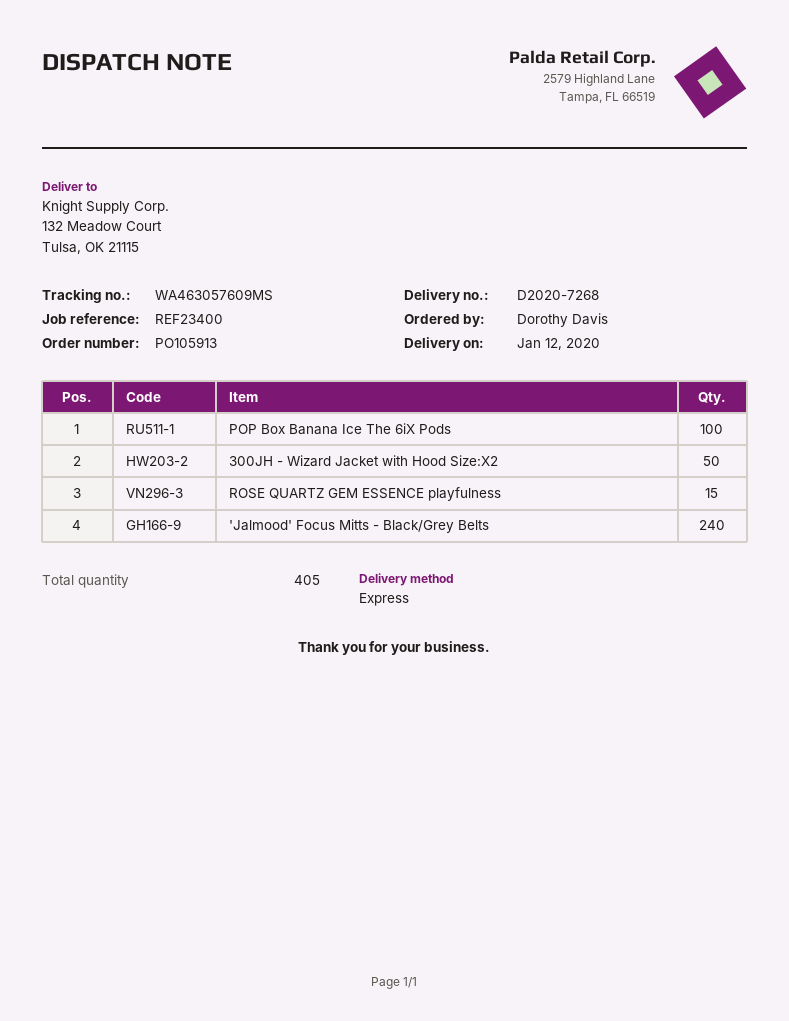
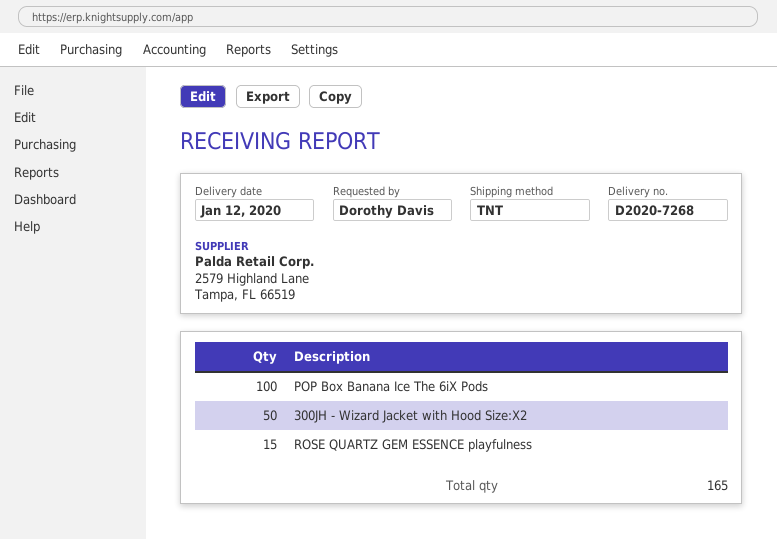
shipping method: express -> TNT
'Jalmood' Focus Mitts - Black/Grey Belts: 240 -> none
total quantity: 405 -> 165

